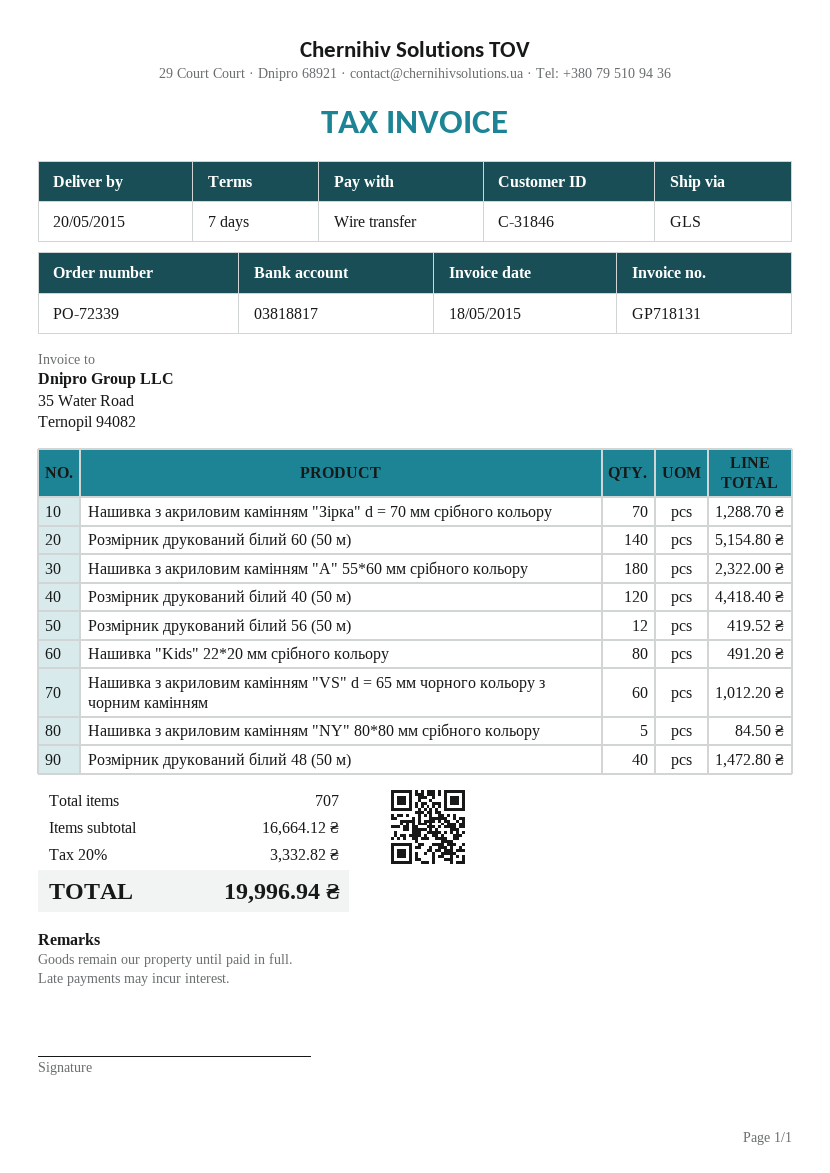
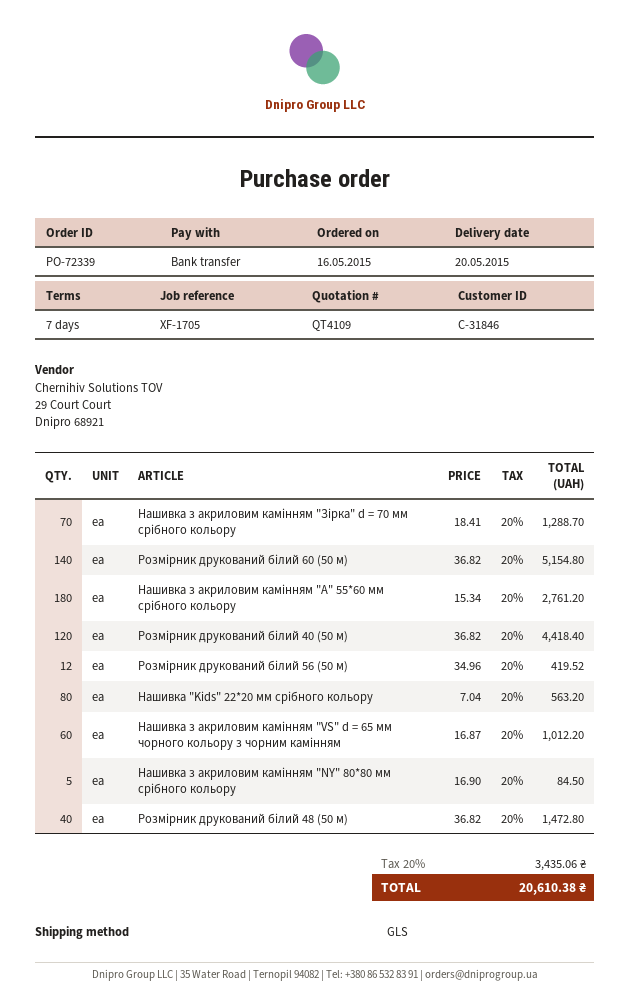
Нашивка з акриловим камінням "A" 55*60 мм срібного кольору: 180 for 2322.00 -> 180 for 2761.20
Нашивка "Kids" 22*20 мм срібного кольору: 80 for 491.20 -> 80 for 563.20
tax: 20% = 3332.82 -> 20% = 3435.06
total: 19996.94 -> 20610.38

